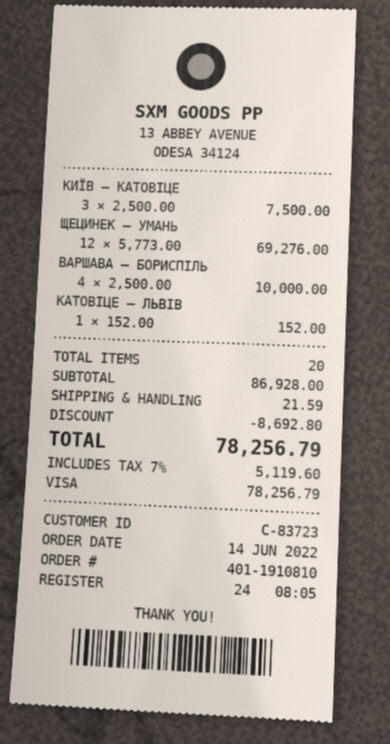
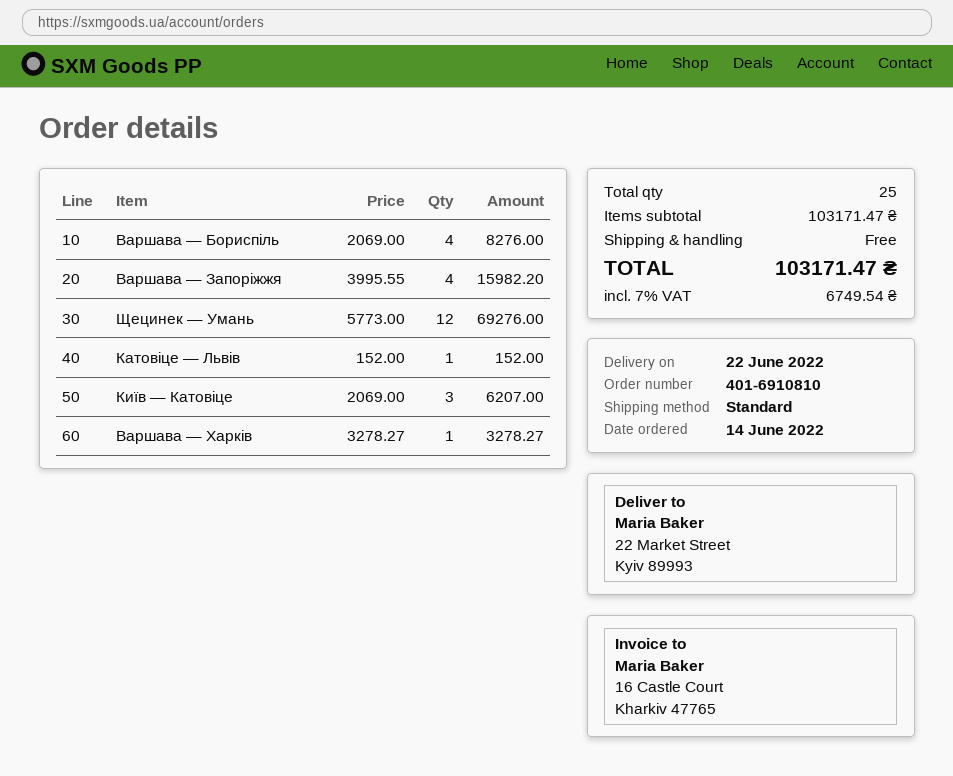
order number: 401-1910810 -> 401-6910810
КИЇВ — КАТОВІЦЕ: 3 x 2500.00 = 7500.00 -> 3 x 2069.00 = 6207.00
ВАРШАВА — БОРИСПІЛЬ: 4 x 2500.00 = 10000.00 -> 4 x 2069.00 = 8276.00
Варшава — Запоріжжя: none -> 4 x 3995.55 = 15982.20
Варшава — Харків: none -> 1 x 3278.27 = 3278.27
total quantity: 20 -> 25
subtotal: 86928.00 -> 103171.47
discount: 8692.80 -> none
shipping: 21.59 -> 0.00
tax: 7% = 5119.60 -> 7% = 6749.54
total: 78256.79 -> 103171.47

